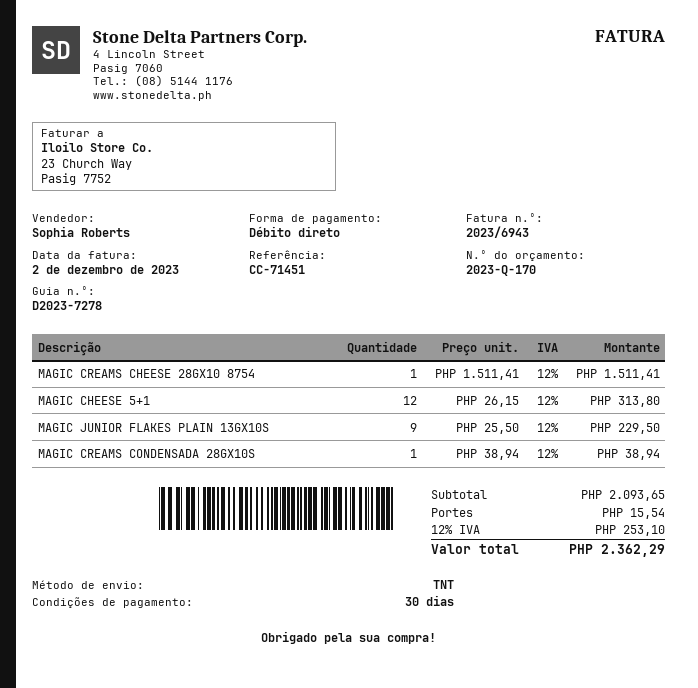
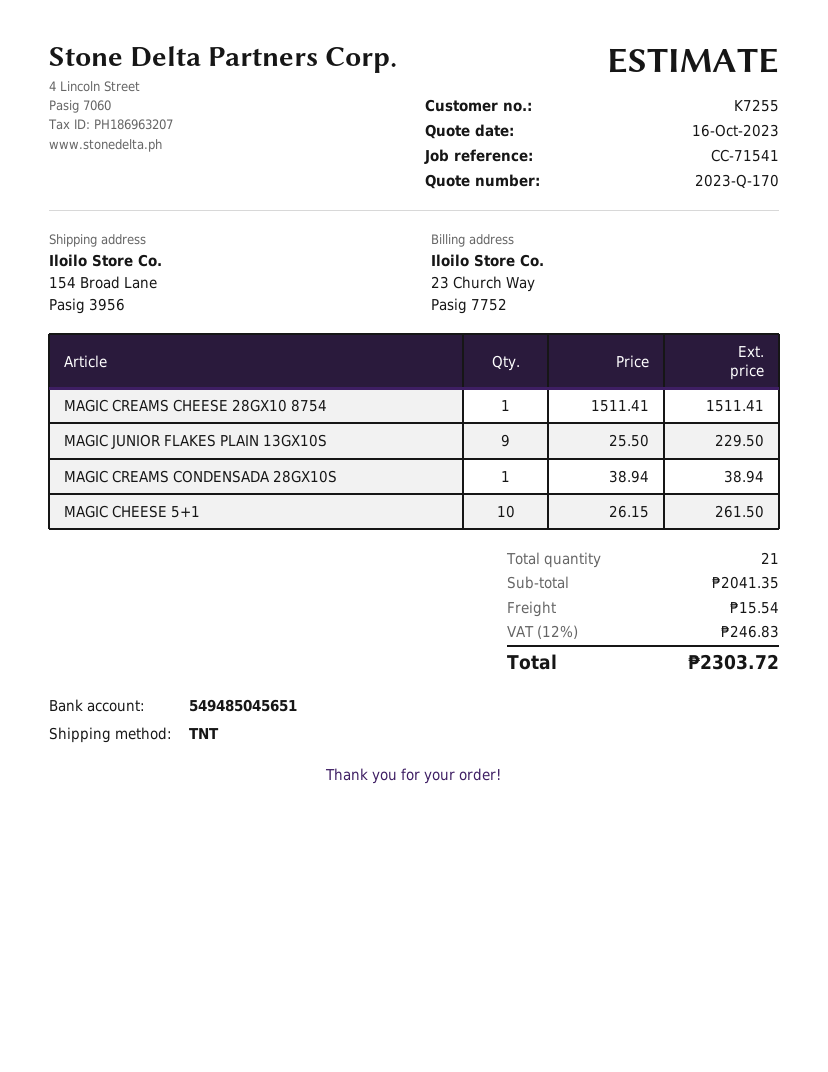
reference: CC-71451 -> CC-71541
MAGIC CHEESE 5+1: 12 x 26.15 = 313.80 -> 10 x 26.15 = 261.50
subtotal: 2093.65 -> 2041.35
tax: 12% = 253.10 -> 12% = 246.83
total: 2362.29 -> 2303.72

